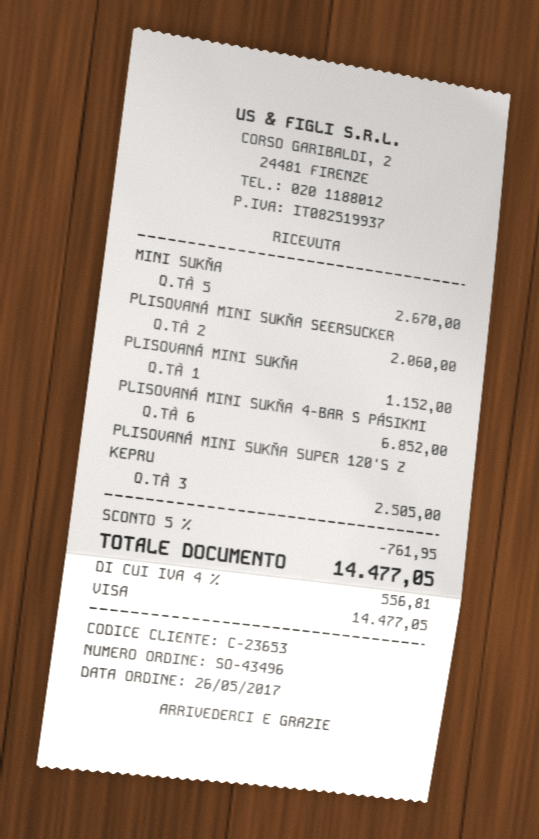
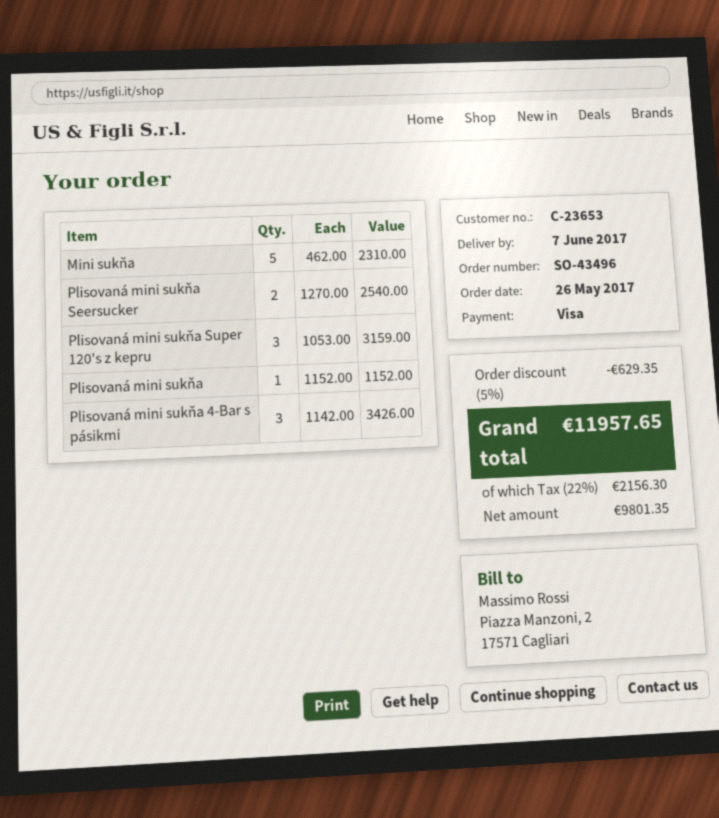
MINI SUKŇA: 5 for 2670.00 -> 5 for 2310.00
PLISOVANÁ MINI SUKŇA SEERSUCKER: 2 for 2060.00 -> 2 for 2540.00
PLISOVANÁ MINI SUKŇA 4-BAR S PÁSIKMI: 6 for 6852.00 -> 3 for 3426.00
PLISOVANÁ MINI SUKŇA SUPER 120'S Z KEPRU: 3 for 2505.00 -> 3 for 3159.00
discount: 5% = 761.95 -> 5% = 629.35
tax: 4% = 556.81 -> 22% = 2156.30
total: 14477.05 -> 11957.65

